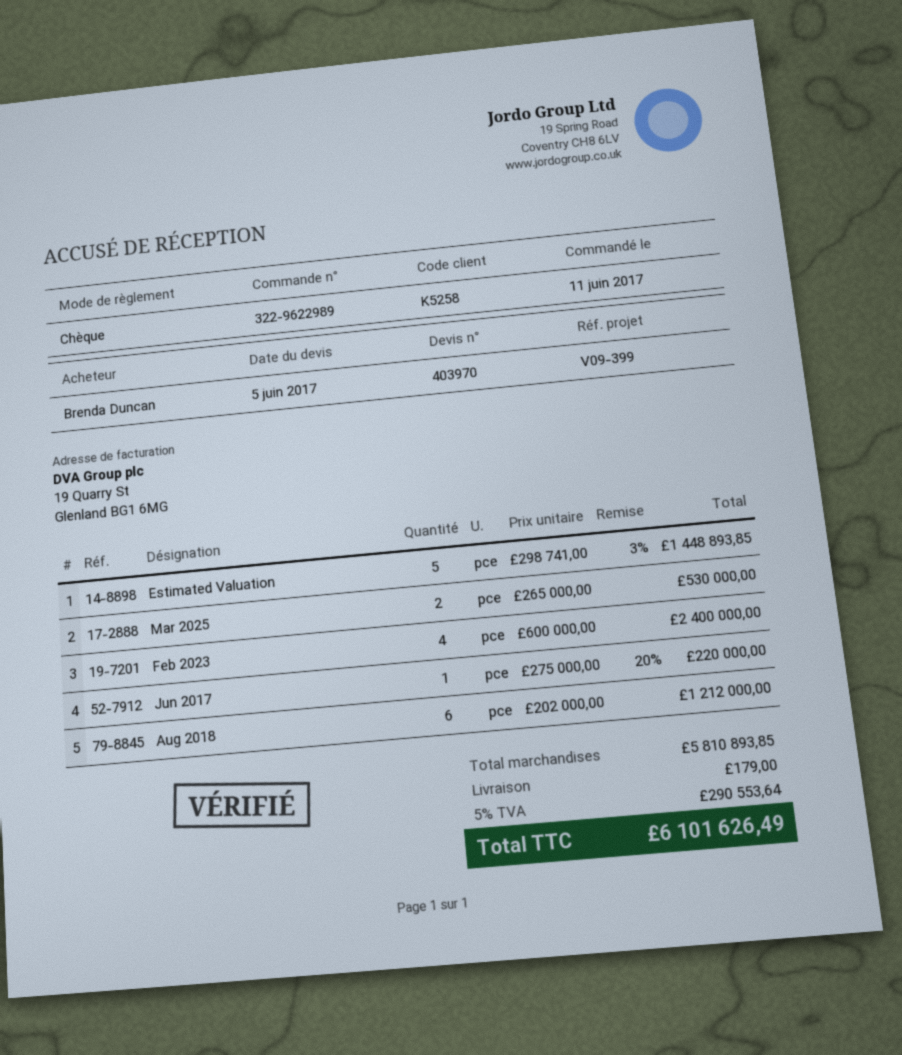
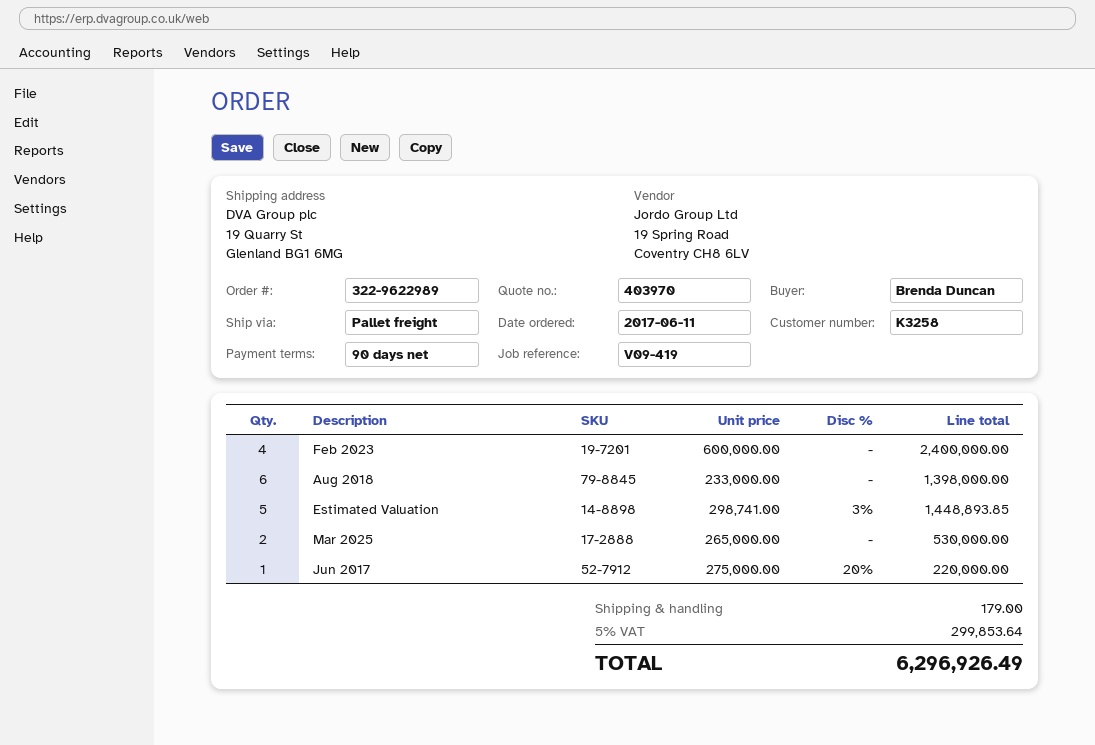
customer number: K5258 -> K3258
reference: V09-399 -> V09-419
Aug 2018: 6 x 202000.00 = 1212000.00 -> 6 x 233000.00 = 1398000.00
tax: 5% = 290553.64 -> 5% = 299853.64
total: 6101626.49 -> 6296926.49

